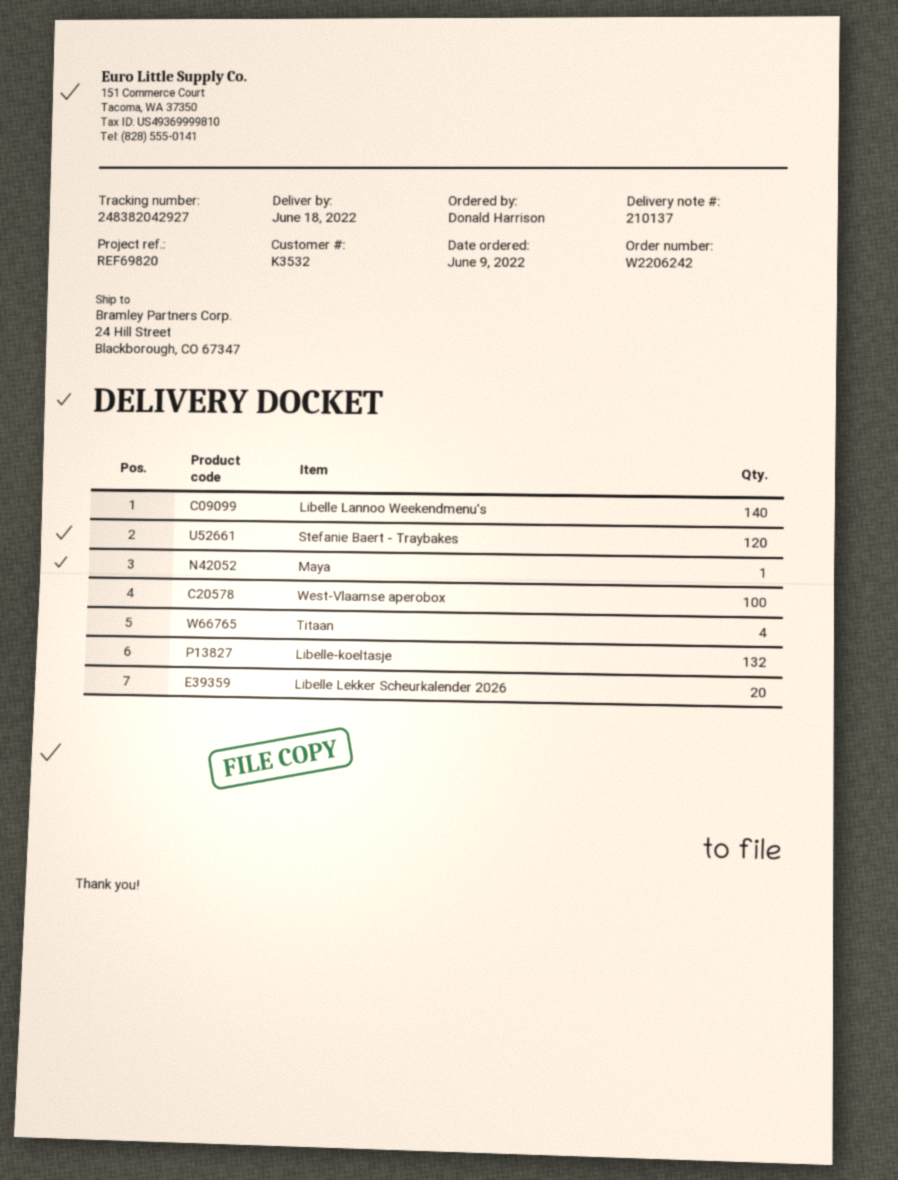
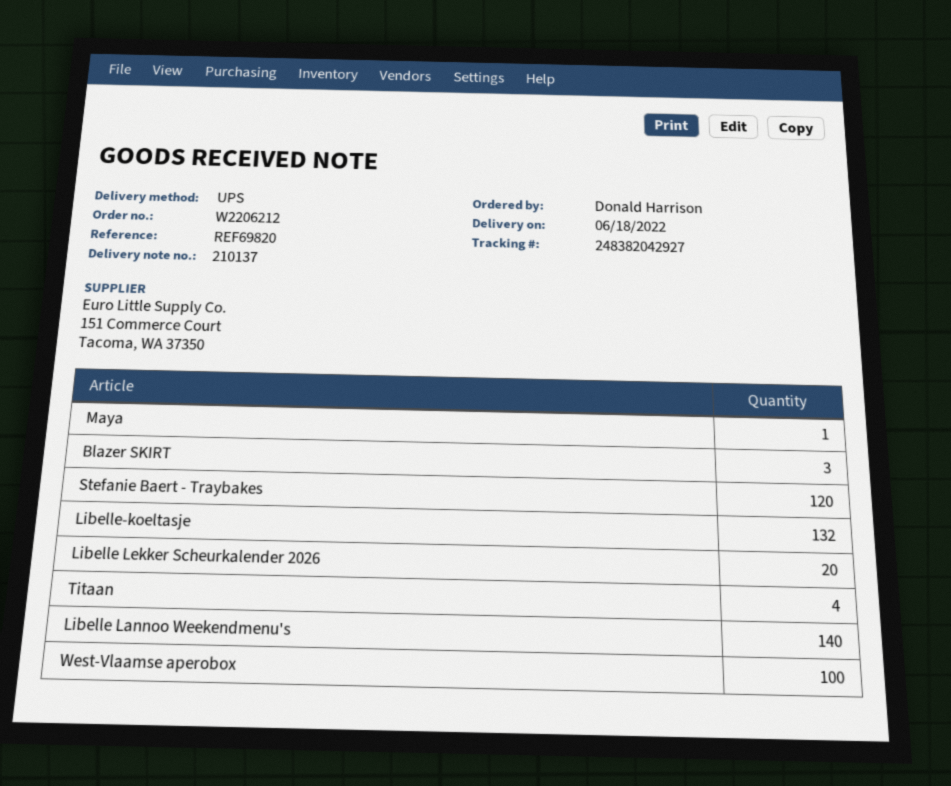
order number: W2206242 -> W2206212
Blazer SKIRT: none -> 3

